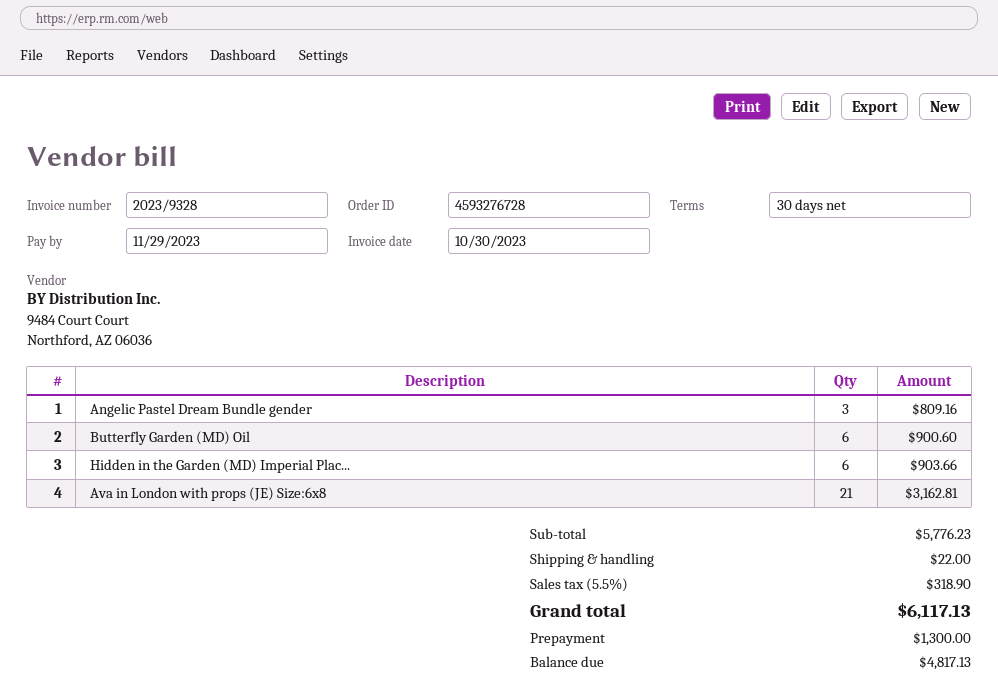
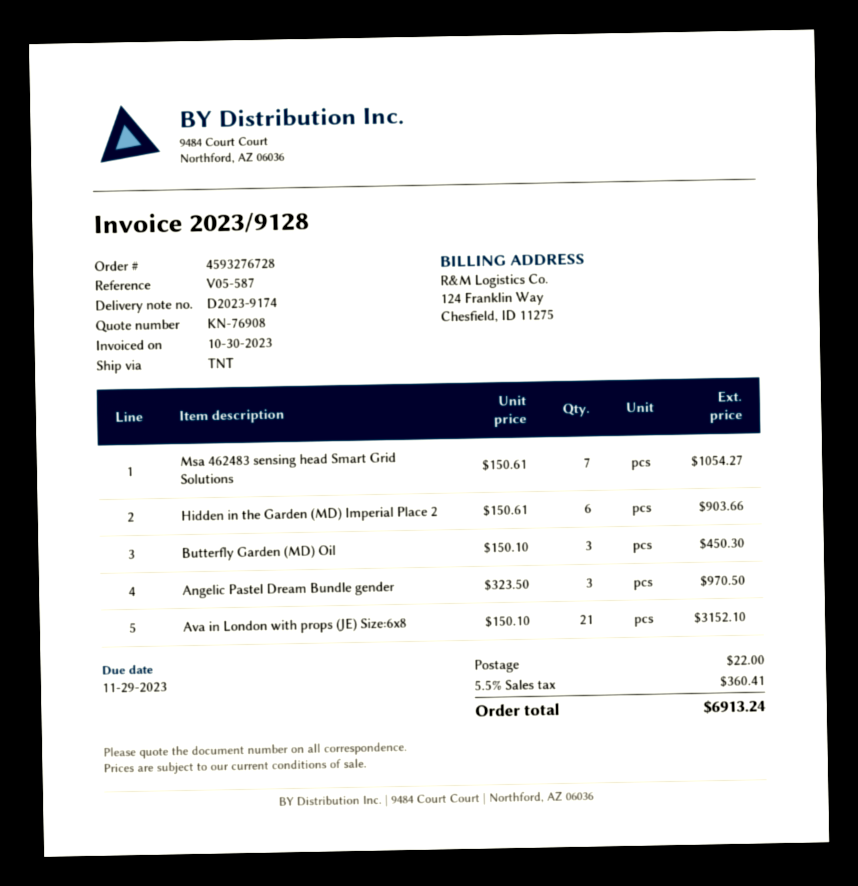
invoice number: 2023/9328 -> 2023/9128
Angelic Pastel Dream Bundle gender: 3 for 809.16 -> 3 for 970.50
Butterfly Garden (MD) Oil: 6 for 900.60 -> 3 for 450.30
Ava in London with props (JE) Size:6x8: 21 for 3162.81 -> 21 for 3152.10
Msa 462483 sensing head Smart Grid Solutions: none -> 7 for 1054.27
tax: 5.5% = 318.90 -> 5.5% = 360.41
total: 6117.13 -> 6913.24

